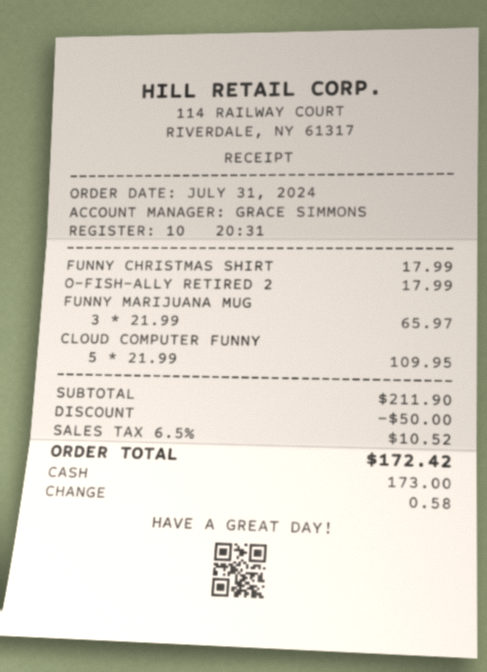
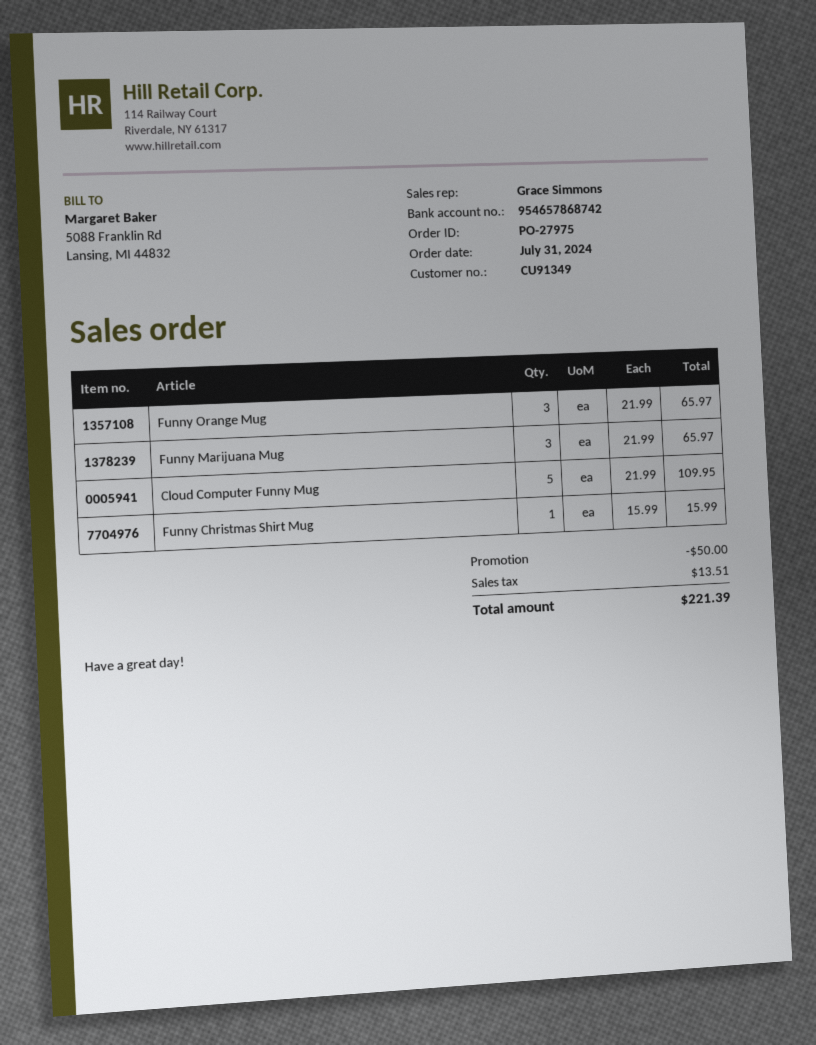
FUNNY CHRISTMAS SHIRT: 1 x 17.99 = 17.99 -> 1 x 15.99 = 15.99
O-FISH-ALLY RETIRED 2: 1 x 17.99 = 17.99 -> none
Funny Orange Mug: none -> 3 x 21.99 = 65.97
tax: 10.52 -> 13.51
total: 172.42 -> 221.39

